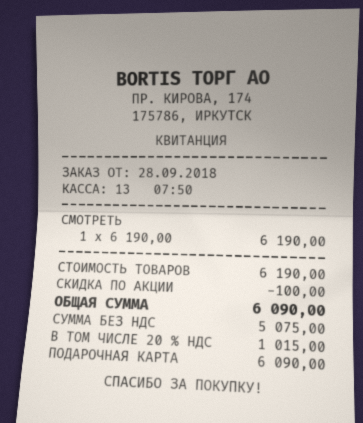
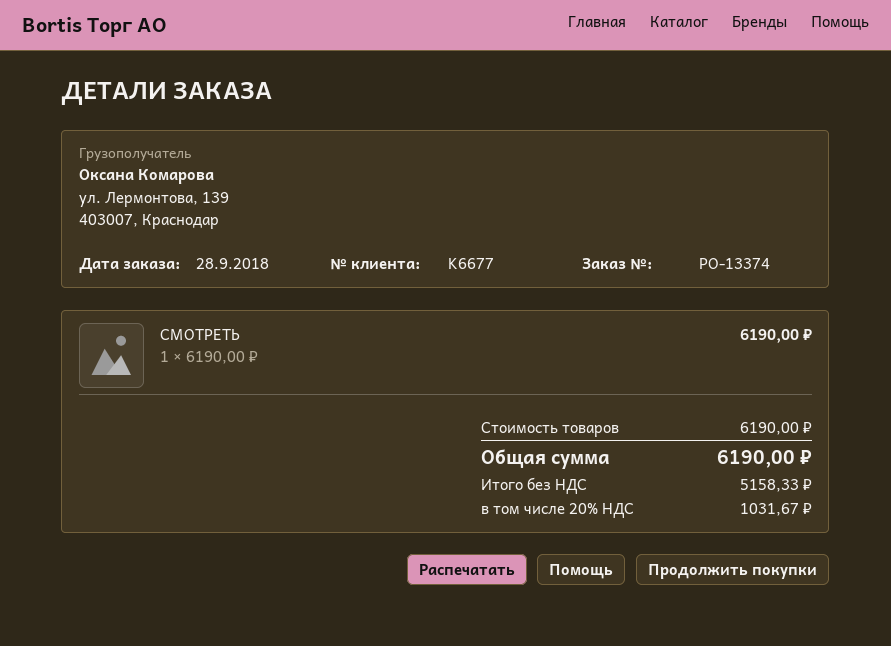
discount: 100.00 -> none
net: 5075.00 -> 5158.33
tax: 20% = 1015.00 -> 20% = 1031.67
total: 6090.00 -> 6190.00

